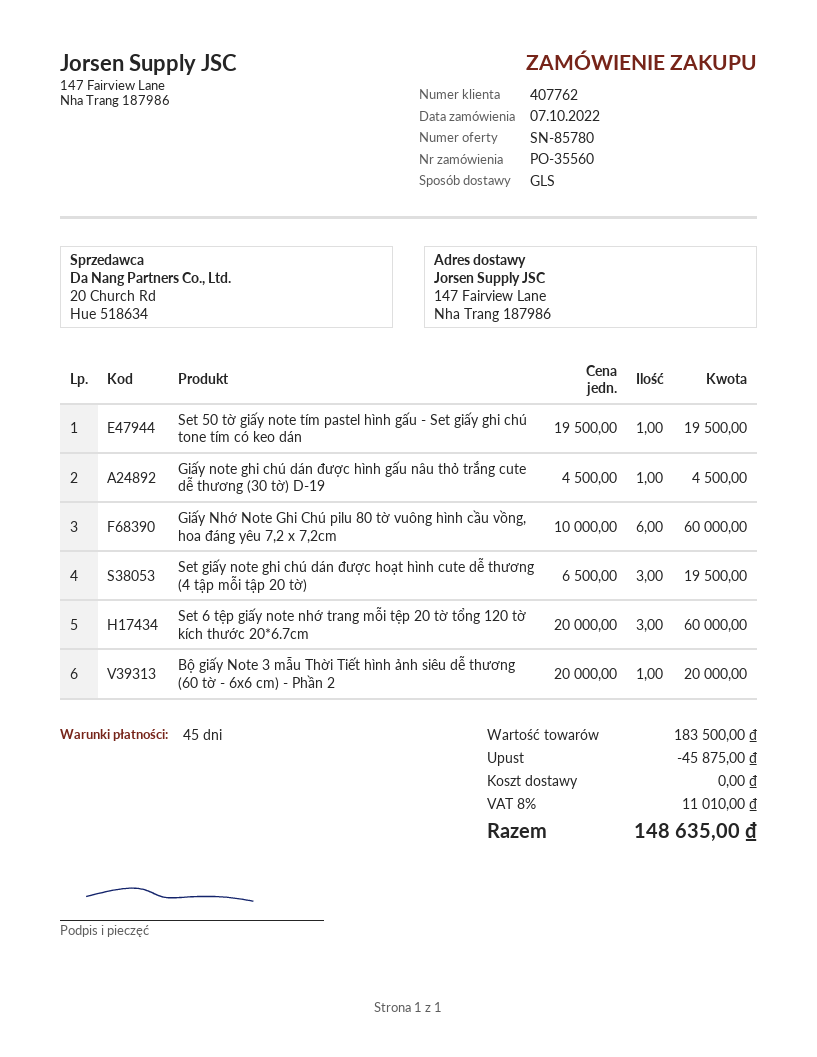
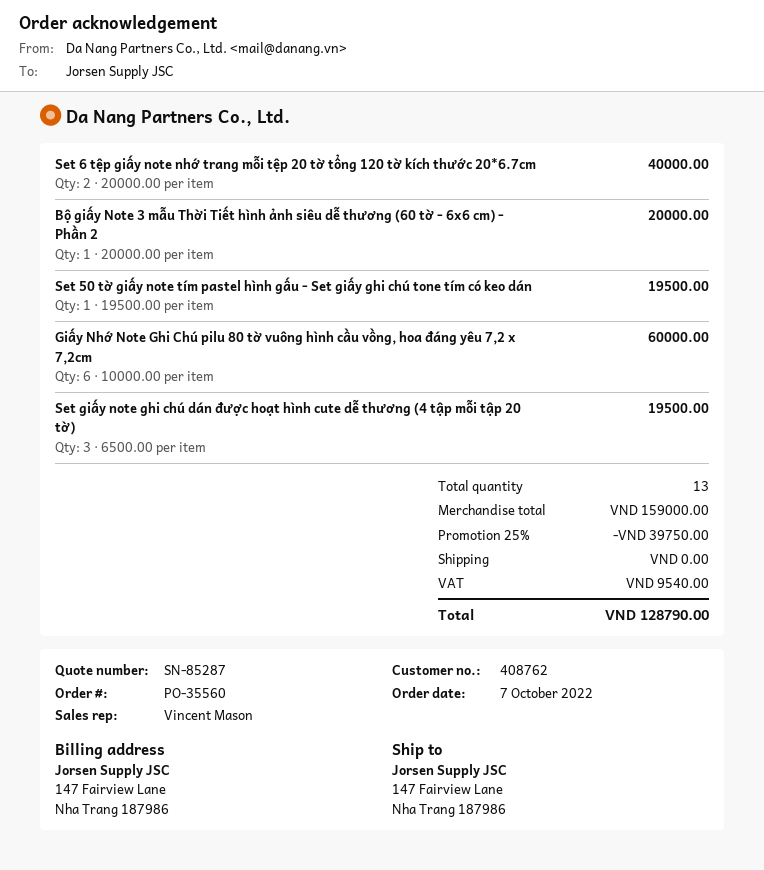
quote number: SN-85780 -> SN-85287
customer number: 407762 -> 408762
Giấy note ghi chú dán được hình gấu nâu thỏ trắng cute dễ thương (30 tờ) D-19: 1 x 4500.00 = 4500.00 -> none
Set 6 tệp giấy note nhớ trang mỗi tệp 20 tờ tổng 120 tờ kích thước 20*6.7cm: 3 x 20000.00 = 60000.00 -> 2 x 20000.00 = 40000.00
subtotal: 183500.00 -> 159000.00
discount: 45875.00 -> 39750.00
tax: 11010.00 -> 9540.00
total: 148635.00 -> 128790.00

